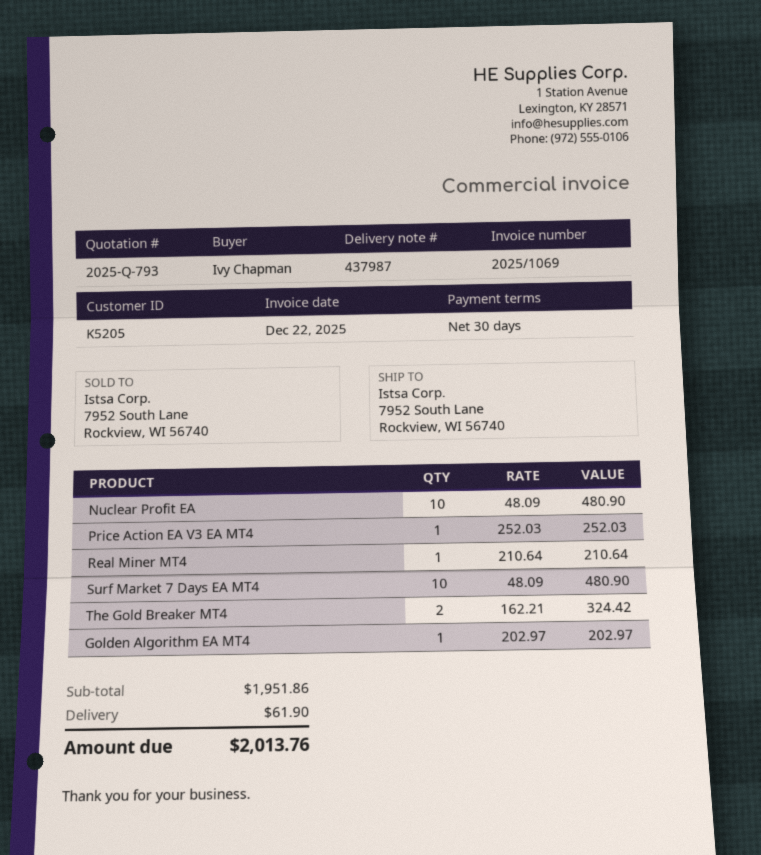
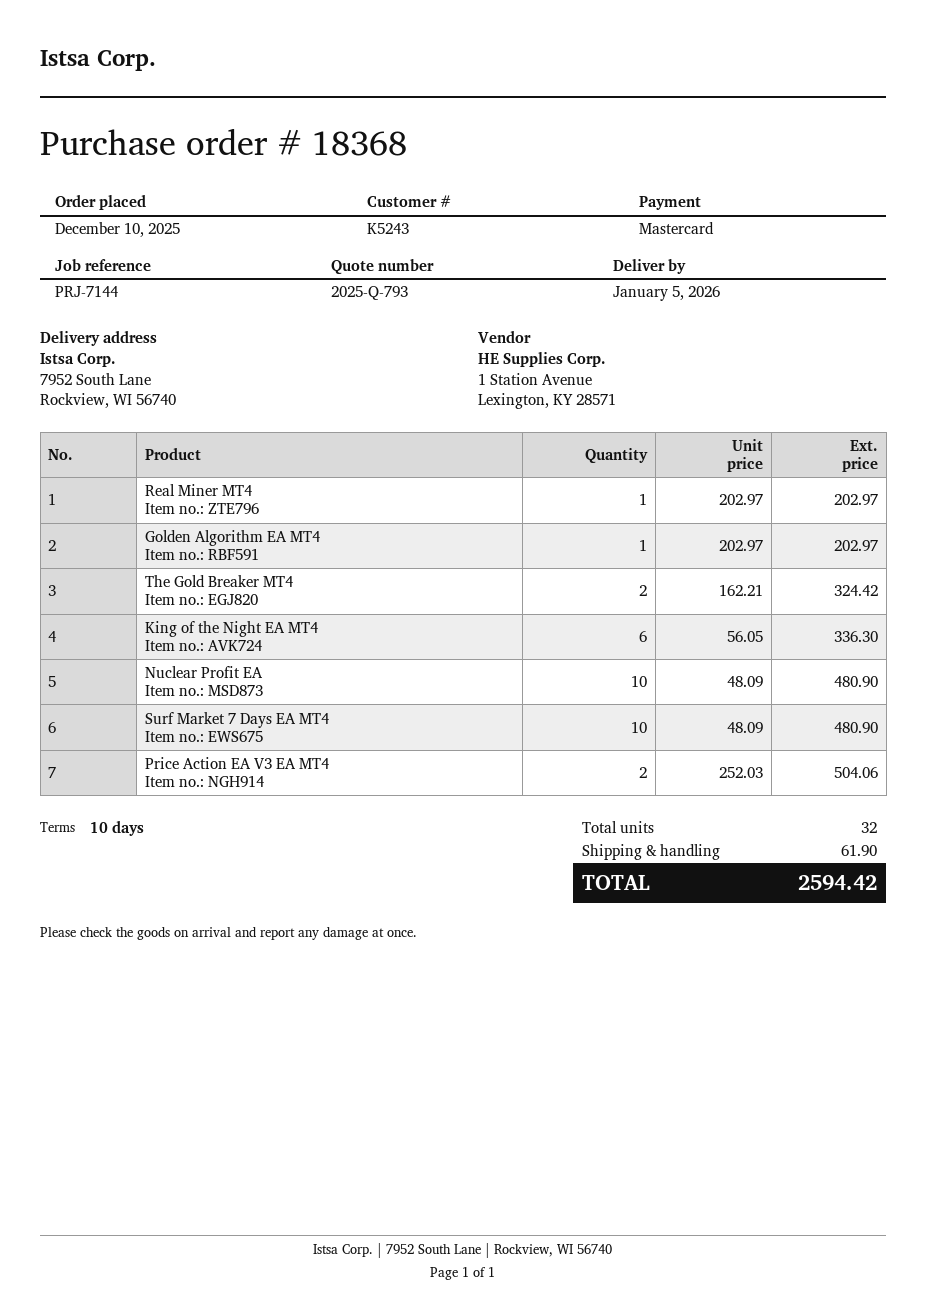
payment terms: 30 days -> 10 days
customer number: K5205 -> K5243
Price Action EA V3 EA MT4: 1 x 252.03 = 252.03 -> 2 x 252.03 = 504.06
Real Miner MT4: 1 x 210.64 = 210.64 -> 1 x 202.97 = 202.97
King of the Night EA MT4: none -> 6 x 56.05 = 336.30
total: 2013.76 -> 2594.42

